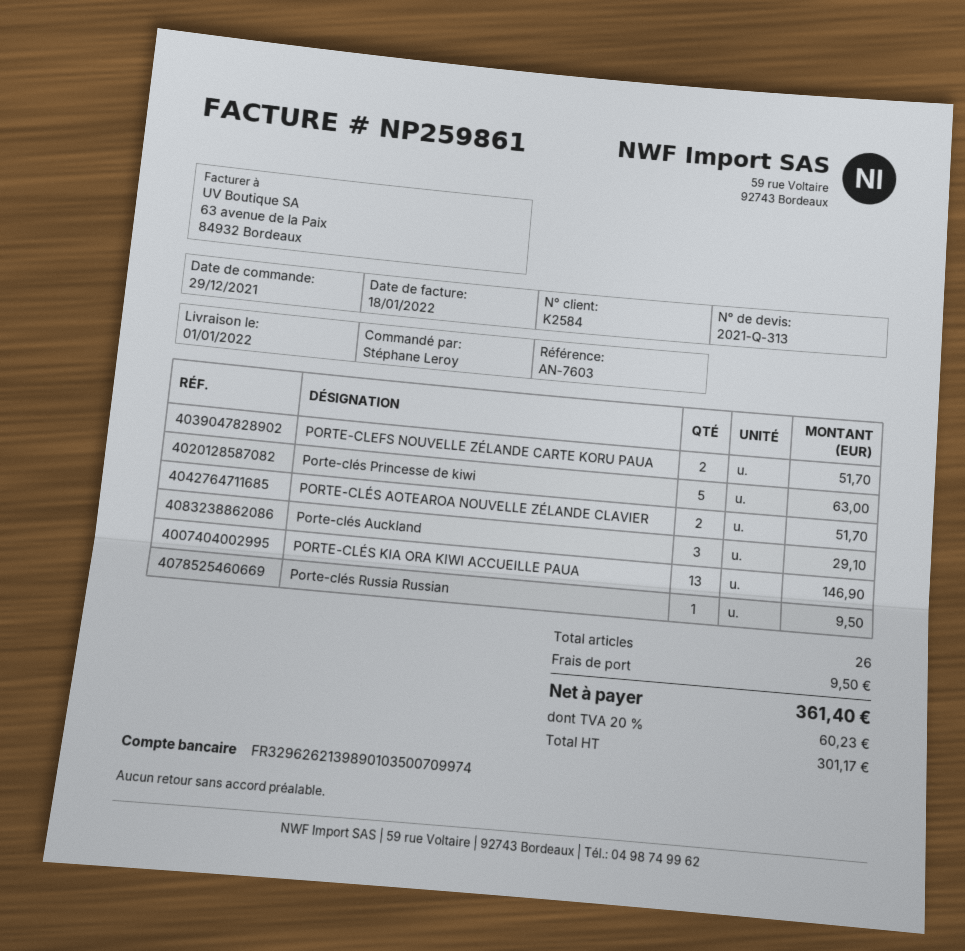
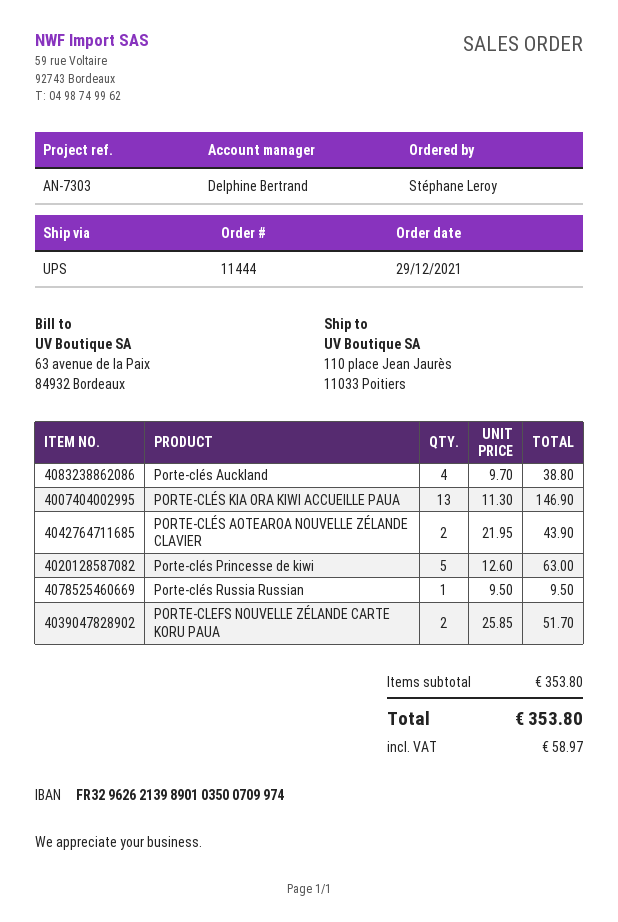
reference: AN-7603 -> AN-7303
PORTE-CLÉS AOTEAROA NOUVELLE ZÉLANDE CLAVIER: 2 for 51.70 -> 2 for 43.90
Porte-clés Auckland: 3 for 29.10 -> 4 for 38.80
shipping: 9.50 -> none
tax: 60.23 -> 58.97
total: 361.40 -> 353.80

